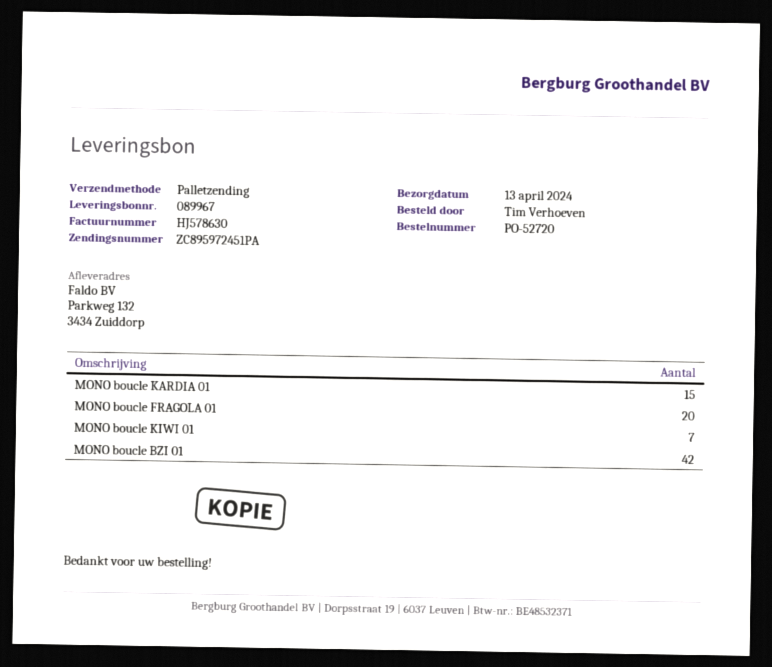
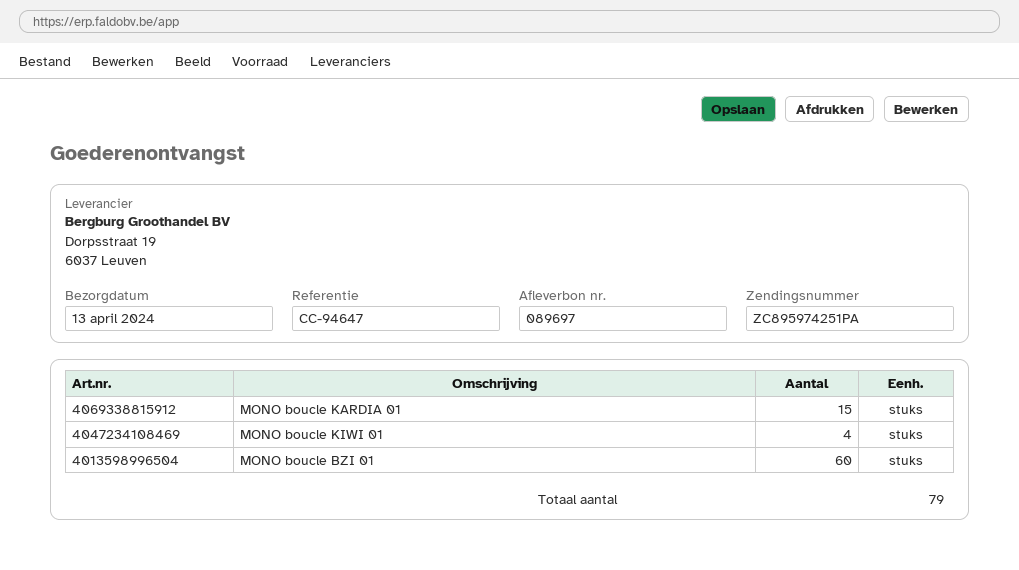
delivery note number: 089967 -> 089697
tracking number: ZC895972451PA -> ZC895974251PA
MONO boucle FRAGOLA 01: 20 -> none
MONO boucle KIWI 01: 7 -> 4
MONO boucle BZI 01: 42 -> 60

